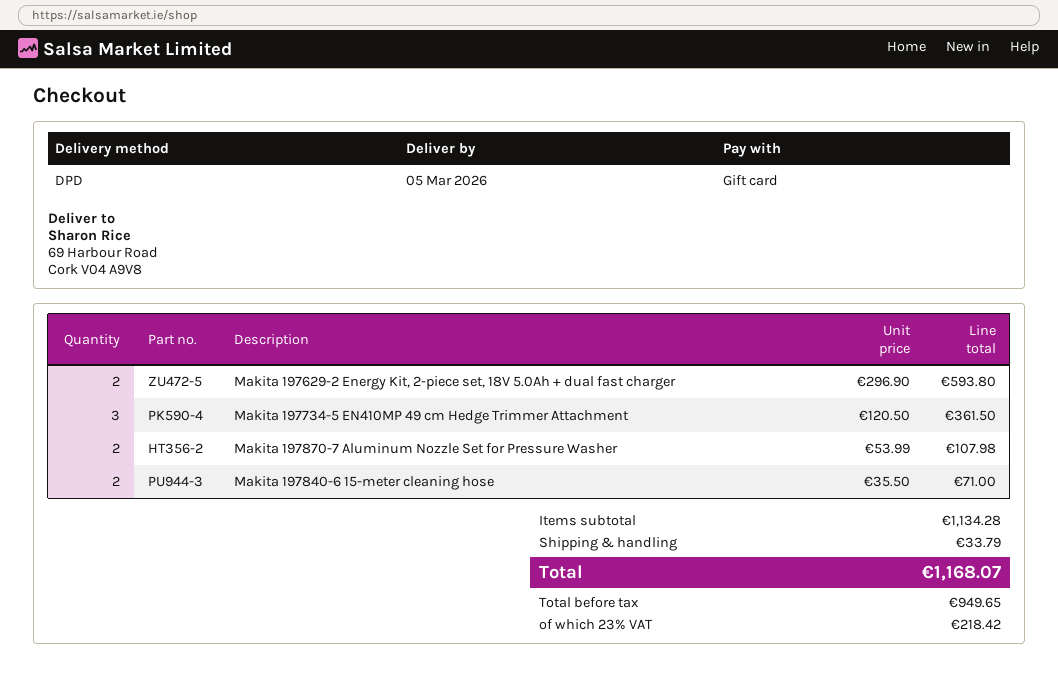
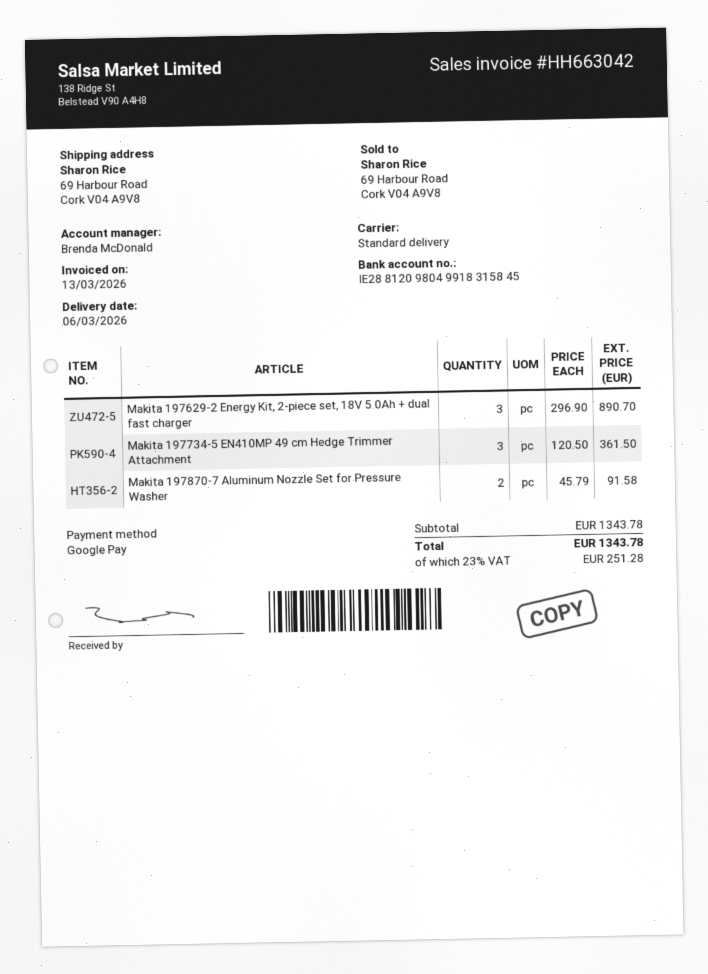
delivery date: 2026-03-05 -> 2026-03-06
payment method: gift card -> Google Pay
shipping method: DPD -> standard
Makita 197629-2 Energy Kit, 2-piece set, 18V 5.0Ah + dual fast charger: 2 x 296.90 = 593.80 -> 3 x 296.90 = 890.70
Makita 197870-7 Aluminum Nozzle Set for Pressure Washer: 2 x 53.99 = 107.98 -> 2 x 45.79 = 91.58
Makita 197840-6 15-meter cleaning hose: 2 x 35.50 = 71.00 -> none
subtotal: 1134.28 -> 1343.78
shipping: 33.79 -> none
tax: 23% = 218.42 -> 23% = 251.28
total: 1168.07 -> 1343.78

